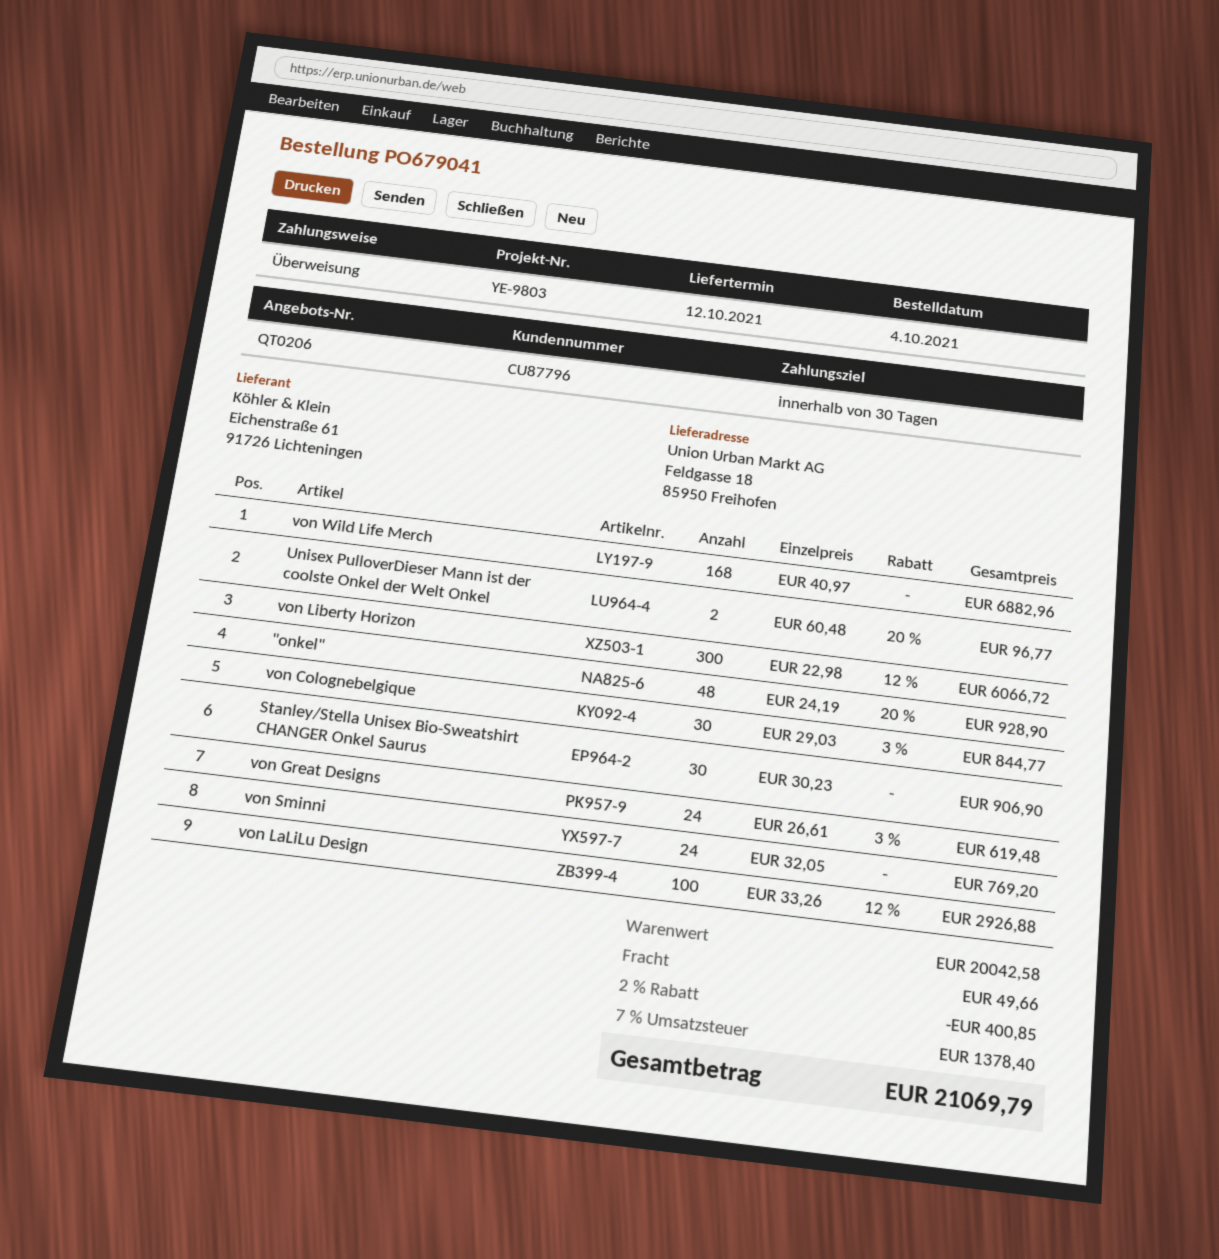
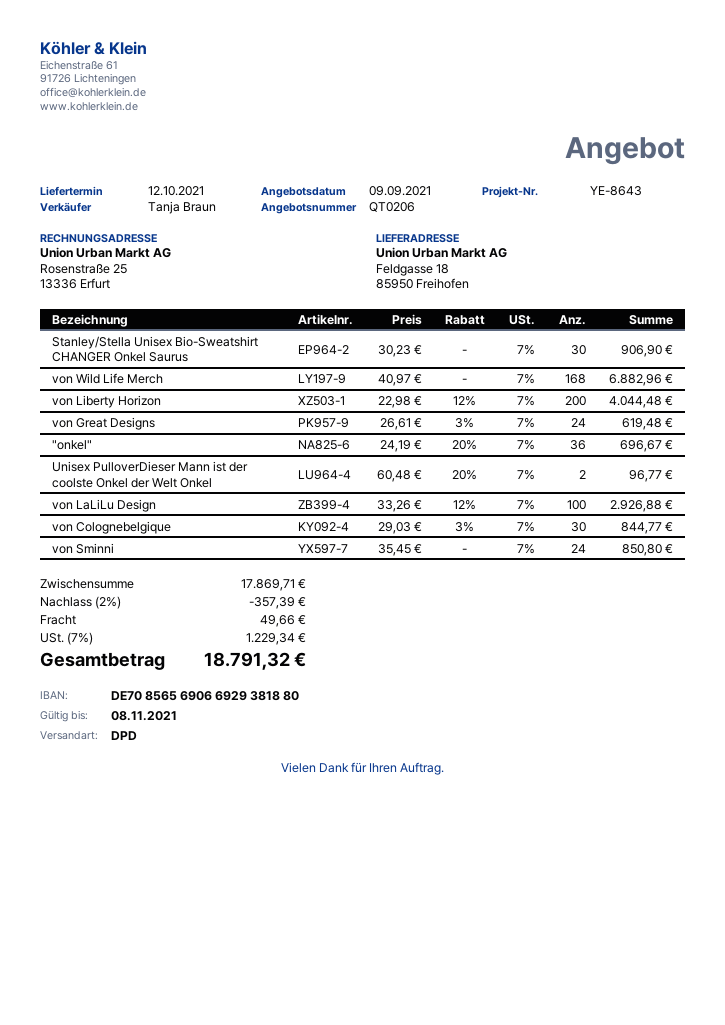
reference: YE-9803 -> YE-8643
von Liberty Horizon: 300 x 22.98 - 12% = 6066.72 -> 200 x 22.98 - 12% = 4044.48
"onkel": 48 x 24.19 - 20% = 928.90 -> 36 x 24.19 - 20% = 696.67
von Sminni: 24 x 32.05 = 769.20 -> 24 x 35.45 = 850.80
subtotal: 20042.58 -> 17869.71
discount: 2% = 400.85 -> 2% = 357.39
tax: 7% = 1378.40 -> 7% = 1229.34
total: 21069.79 -> 18791.32

